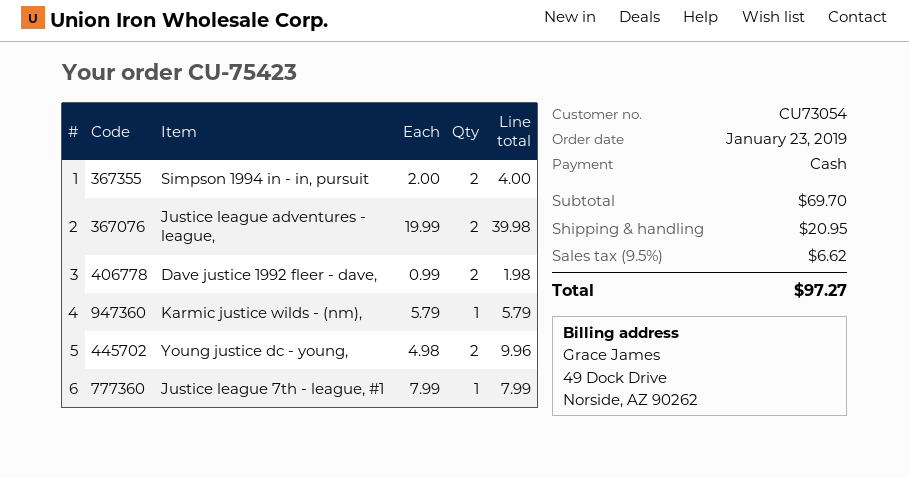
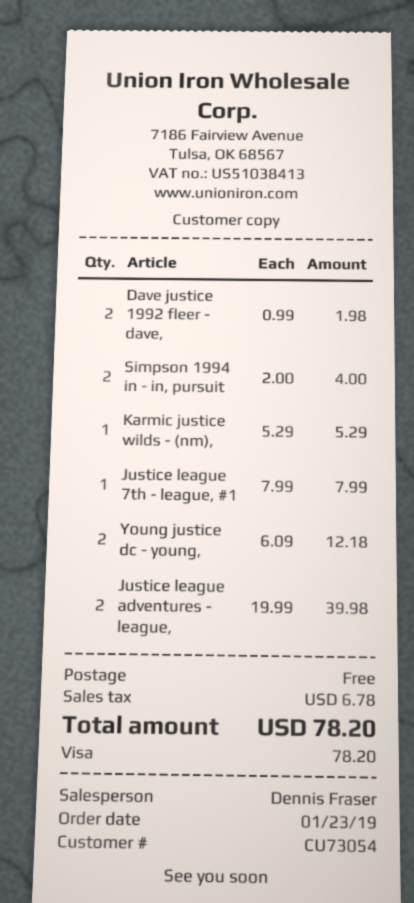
payment method: cash -> Visa
Karmic justice wilds - (nm),: 1 x 5.79 = 5.79 -> 1 x 5.29 = 5.29
Young justice dc - young,: 2 x 4.98 = 9.96 -> 2 x 6.09 = 12.18
shipping: 20.95 -> 0.00
tax: 6.62 -> 6.78
total: 97.27 -> 78.20

